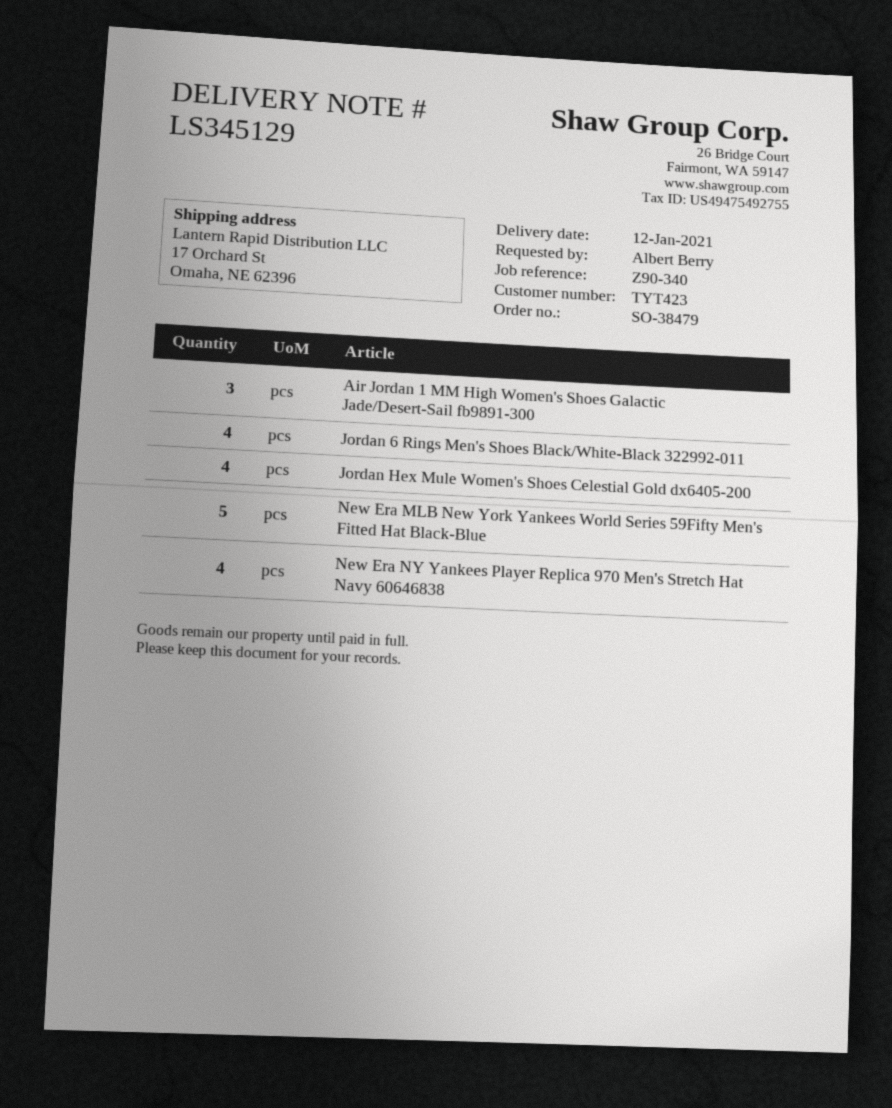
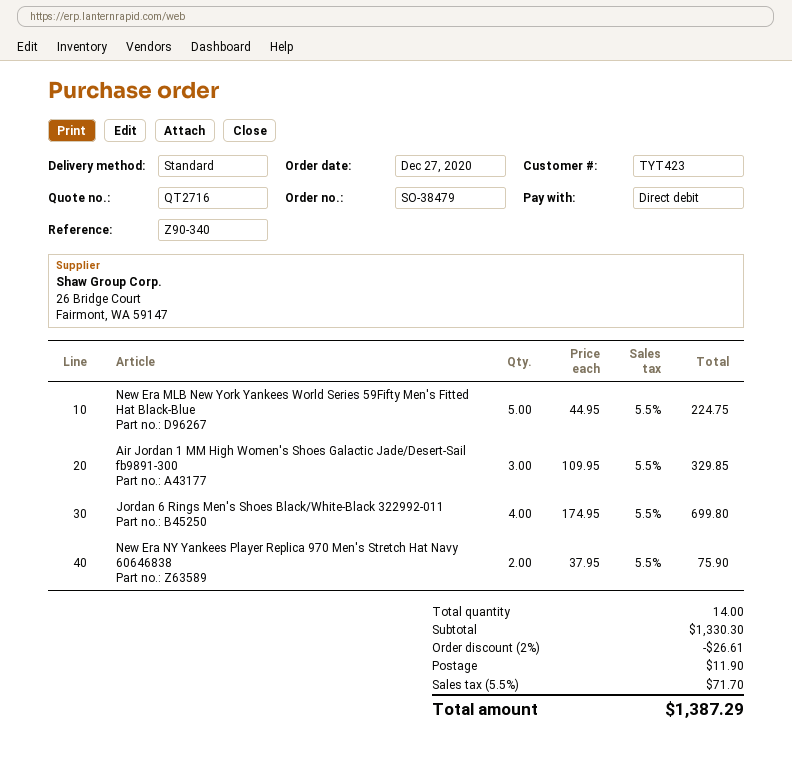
Jordan Hex Mule Women's Shoes Celestial Gold dx6405-200: 4 -> none
New Era NY Yankees Player Replica 970 Men's Stretch Hat Navy 60646838: 4 -> 2

